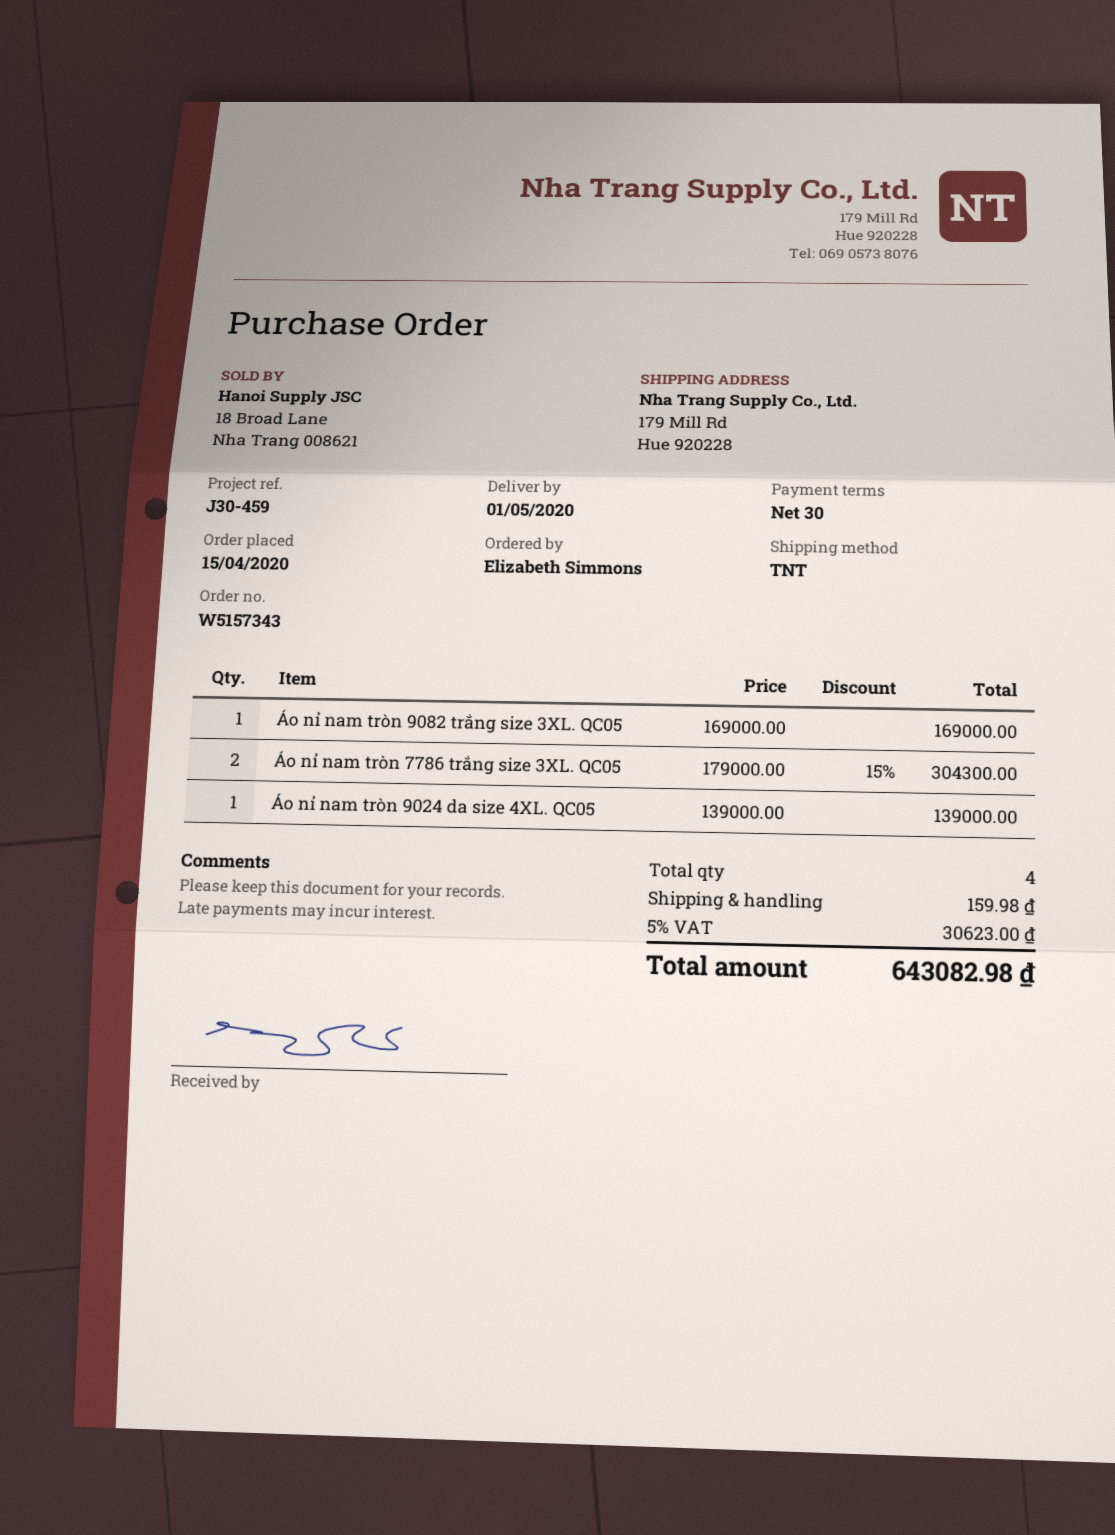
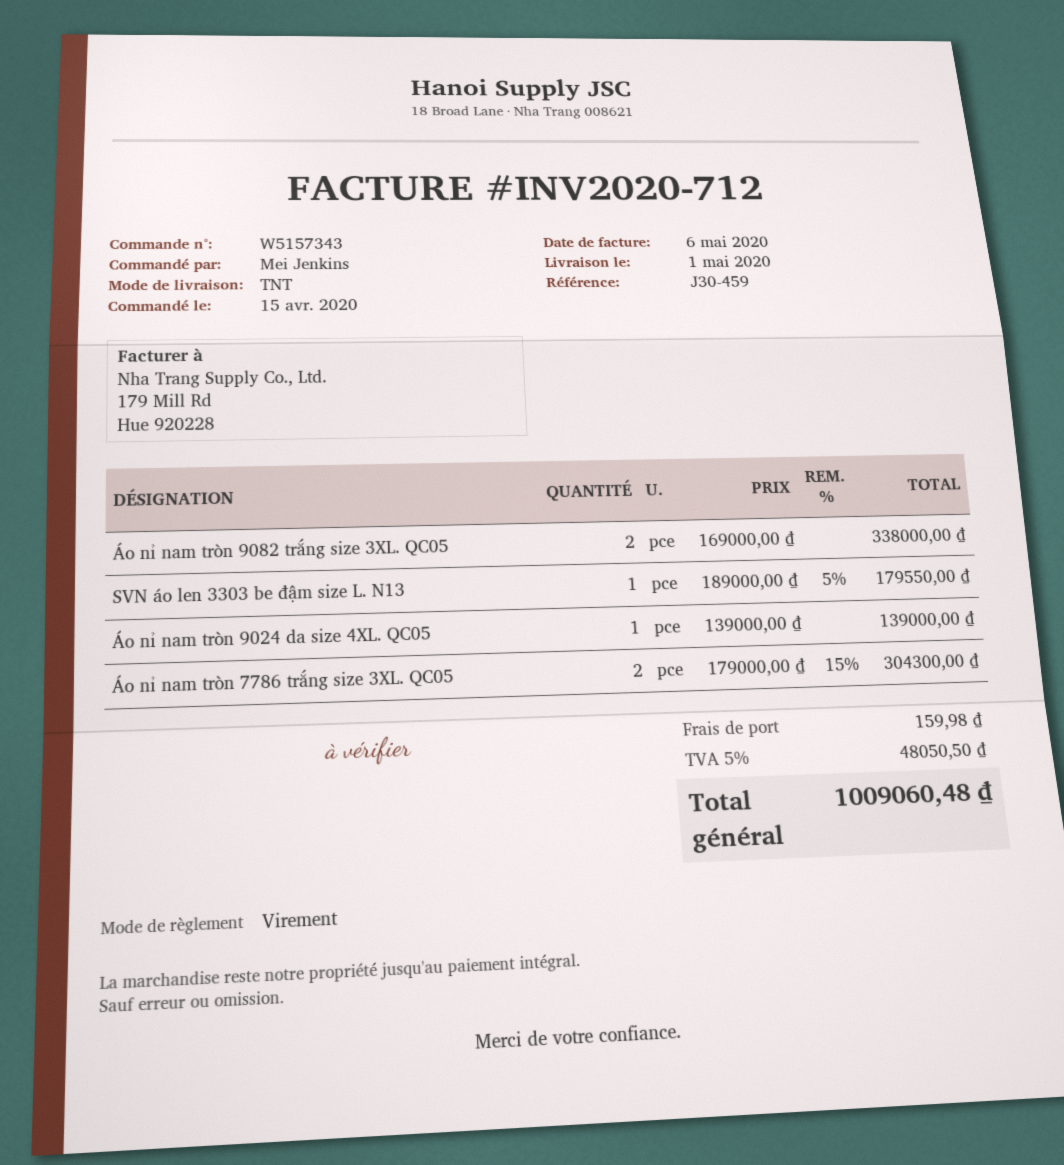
ordered by: Elizabeth Simmons -> Mei Jenkins
Áo nỉ nam tròn 9082 trắng size 3XL. QC05: 1 x 169000.00 = 169000.00 -> 2 x 169000.00 = 338000.00
SVN áo len 3303 be đậm size L. N13: none -> 1 x 189000.00 - 5% = 179550.00
tax: 5% = 30623.00 -> 5% = 48050.50
total: 643082.98 -> 1009060.48

